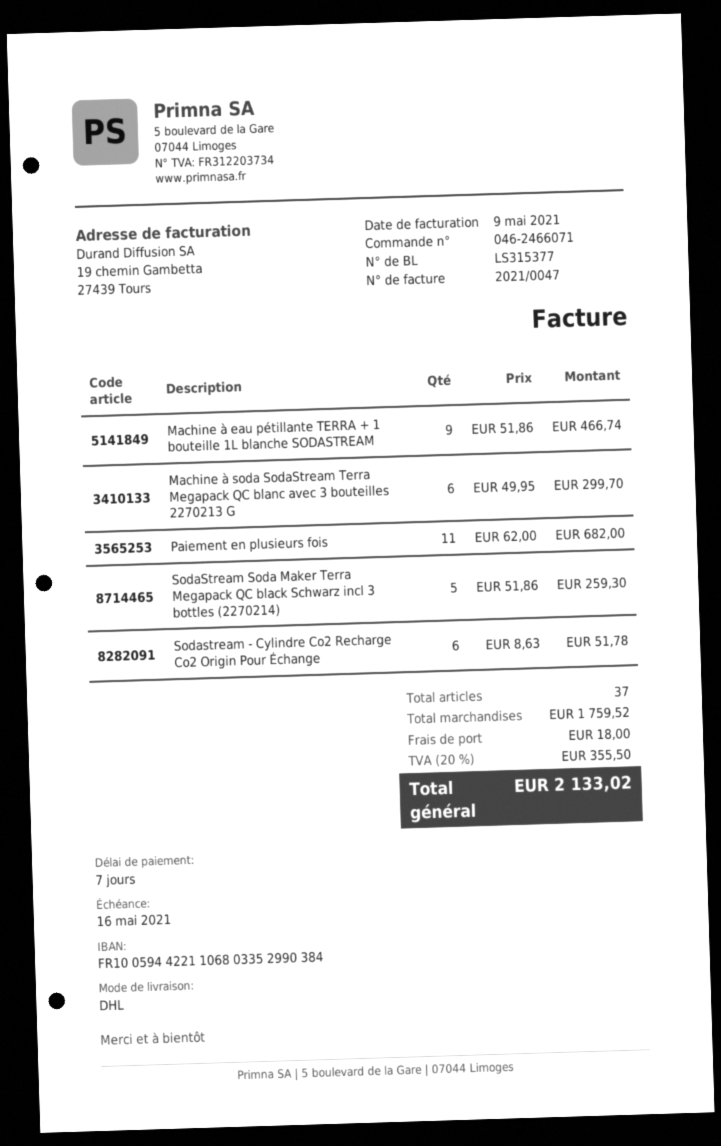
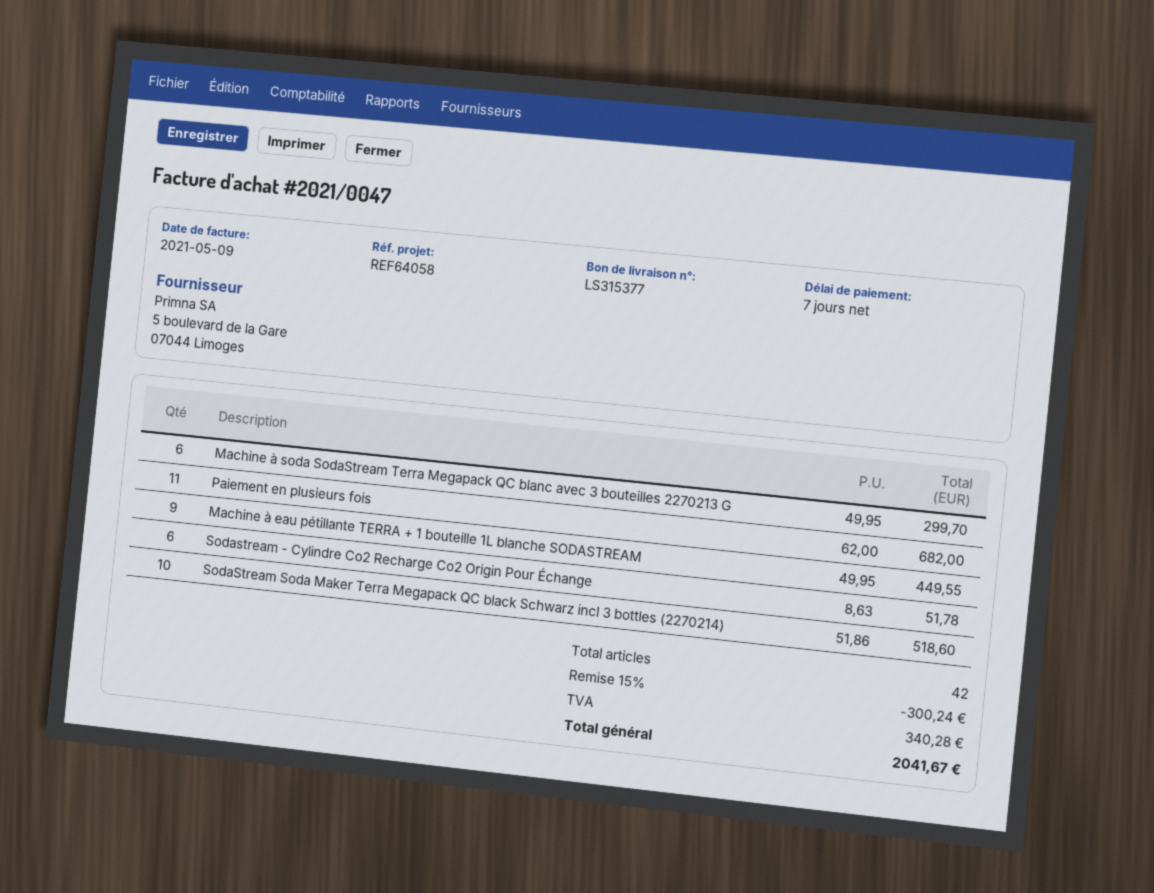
Machine à eau pétillante TERRA + 1 bouteille 1L blanche SODASTREAM: 9 x 51.86 = 466.74 -> 9 x 49.95 = 449.55
SodaStream Soda Maker Terra Megapack QC black Schwarz incl 3 bottles (2270214): 5 x 51.86 = 259.30 -> 10 x 51.86 = 518.60
total quantity: 37 -> 42
discount: none -> 15% = 300.24
shipping: 18.00 -> none
tax: 355.50 -> 340.28
total: 2133.02 -> 2041.67

